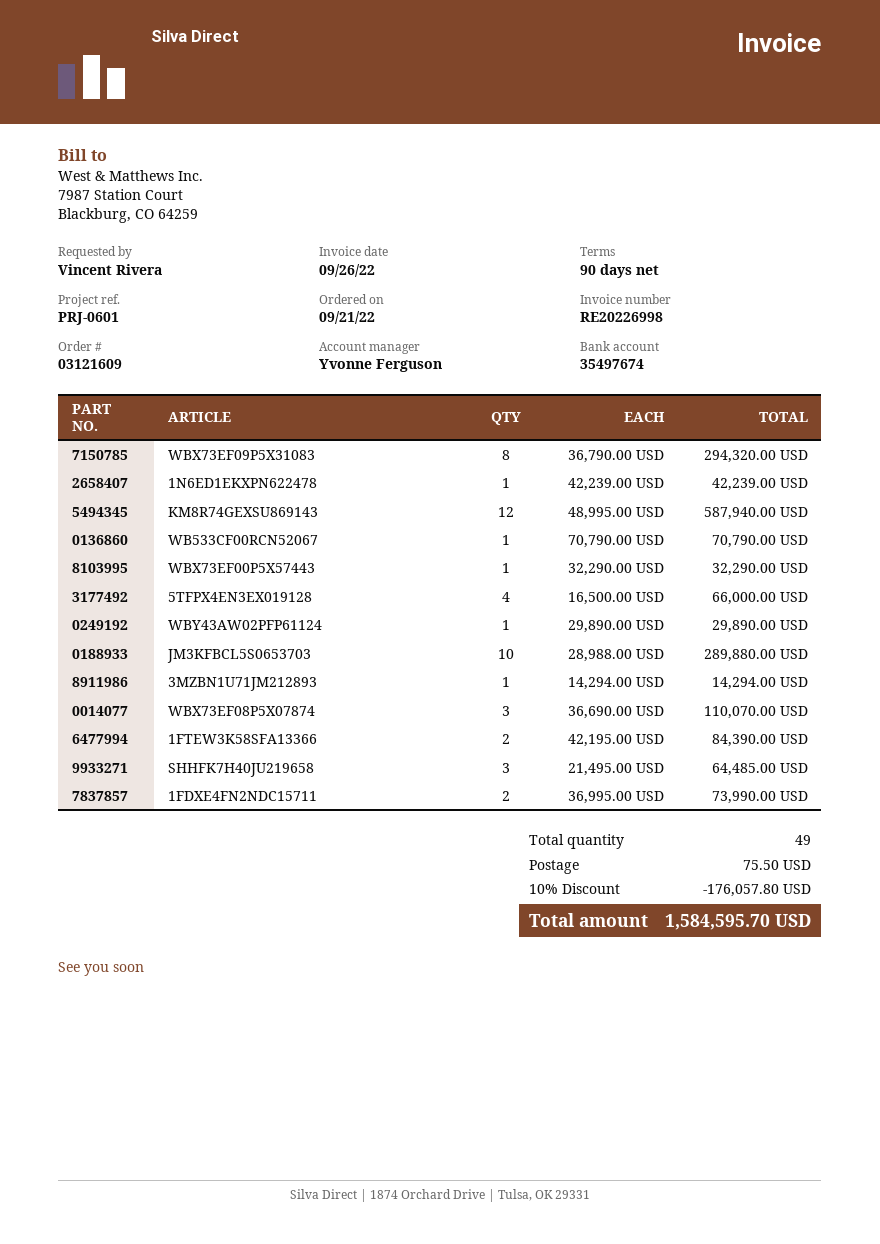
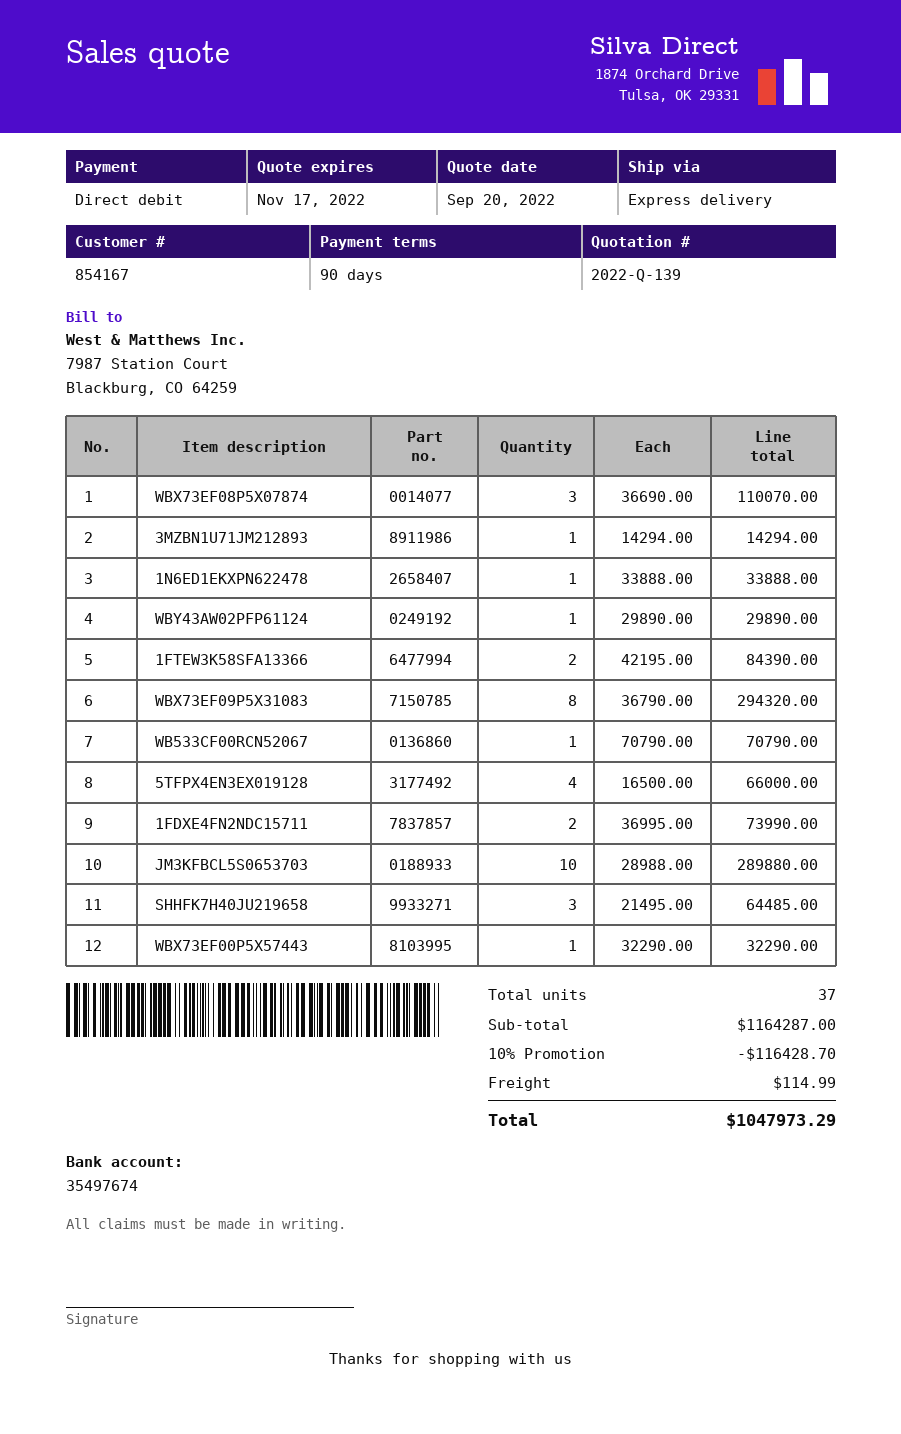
1N6ED1EKXPN622478: 1 x 42239.00 = 42239.00 -> 1 x 33888.00 = 33888.00
KM8R74GEXSU869143: 12 x 48995.00 = 587940.00 -> none
total quantity: 49 -> 37
discount: 10% = 176057.80 -> 10% = 116428.70
shipping: 75.50 -> 114.99
total: 1584595.70 -> 1047973.29

